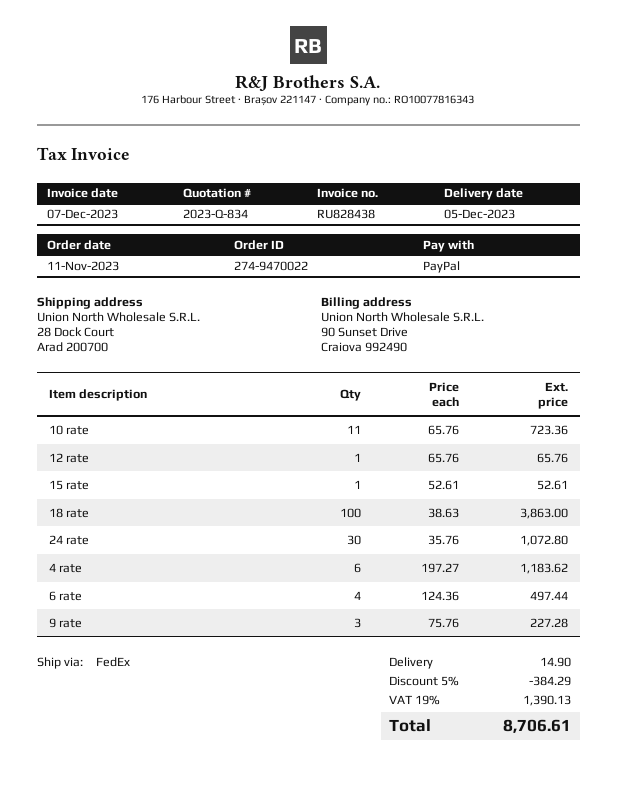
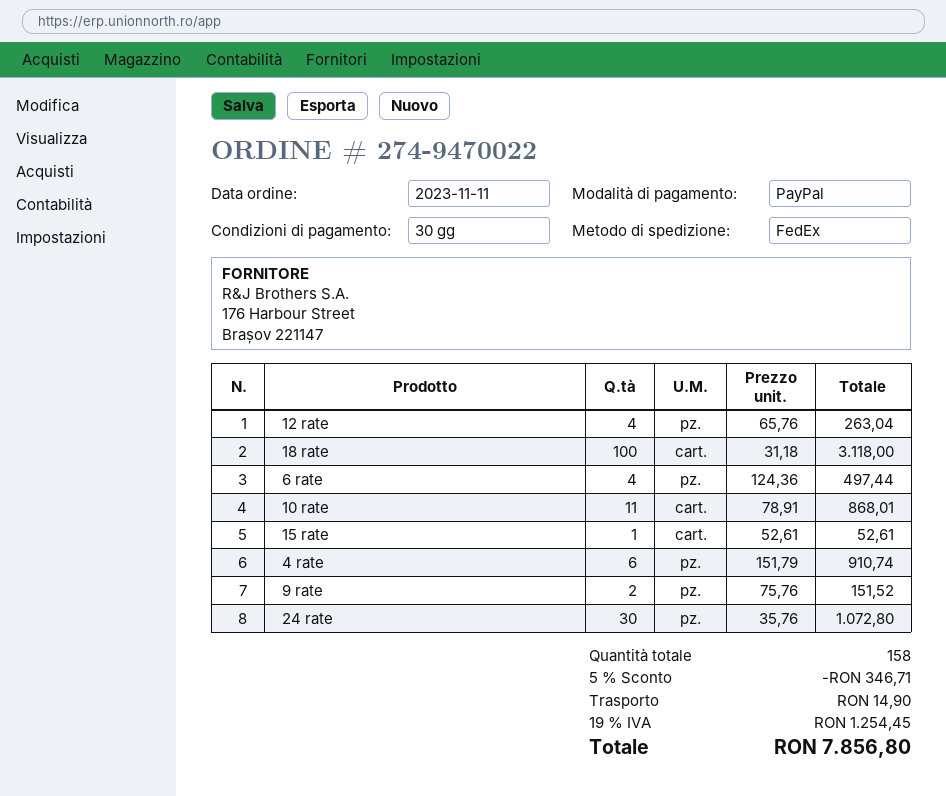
10 rate: 11 x 65.76 = 723.36 -> 11 x 78.91 = 868.01
12 rate: 1 x 65.76 = 65.76 -> 4 x 65.76 = 263.04
18 rate: 100 x 38.63 = 3863.00 -> 100 x 31.18 = 3118.00
4 rate: 6 x 197.27 = 1183.62 -> 6 x 151.79 = 910.74
9 rate: 3 x 75.76 = 227.28 -> 2 x 75.76 = 151.52
discount: 5% = 384.29 -> 5% = 346.71
tax: 19% = 1390.13 -> 19% = 1254.45
total: 8706.61 -> 7856.80

